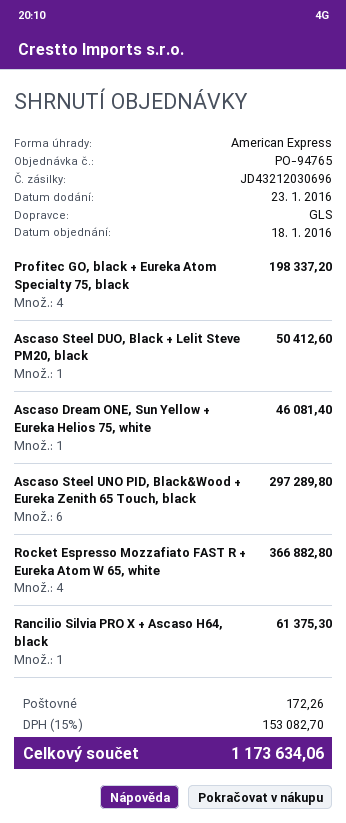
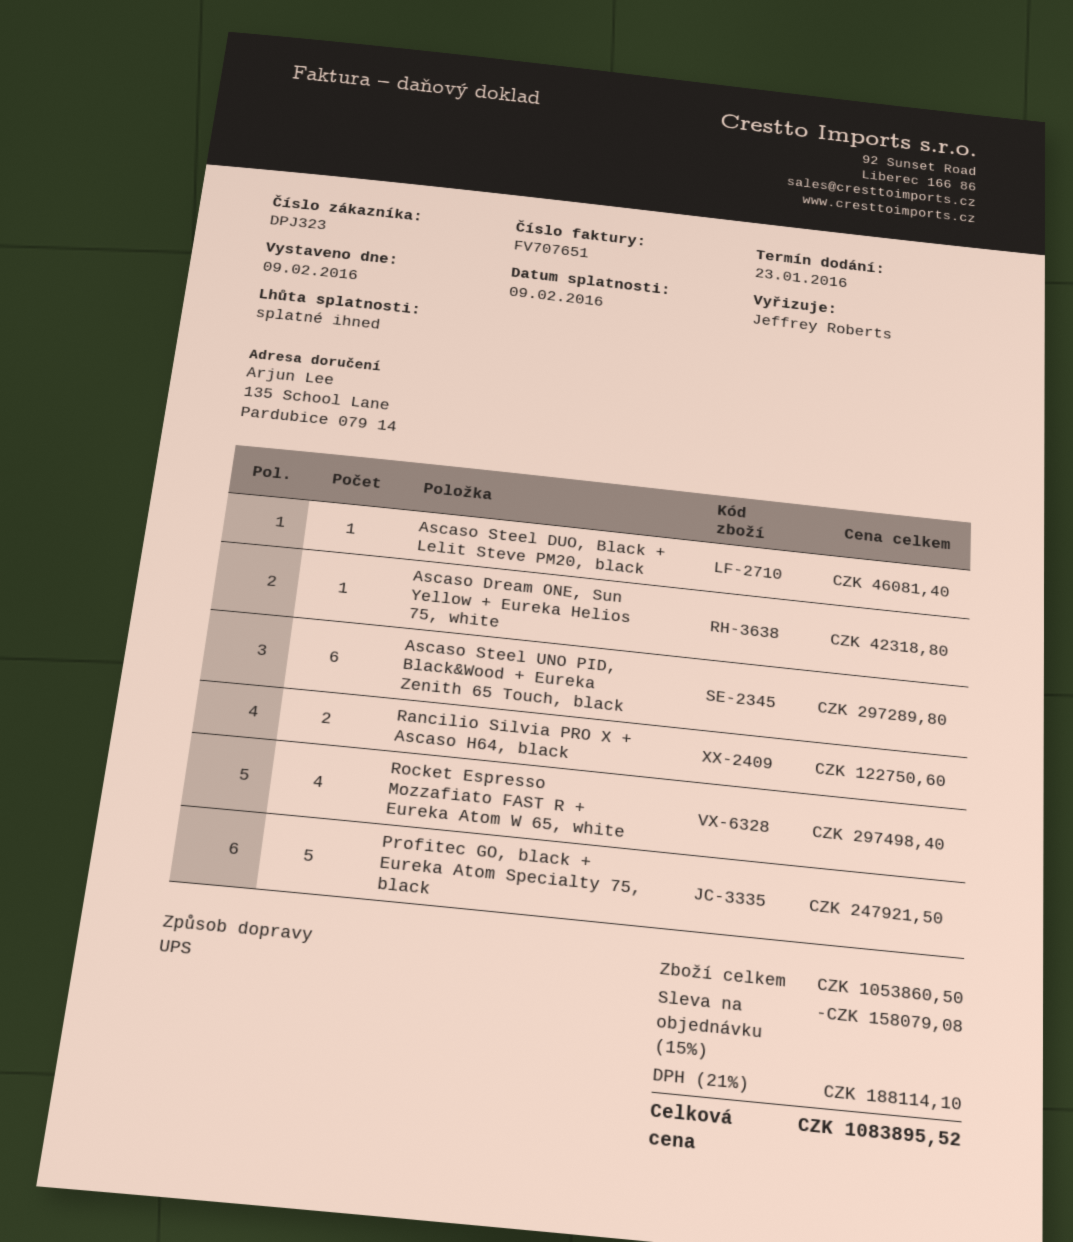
shipping method: GLS -> UPS
Profitec GO, black + Eureka Atom Specialty 75, black: 4 for 198337.20 -> 5 for 247921.50
Ascaso Steel DUO, Black + Lelit Steve PM20, black: 1 for 50412.60 -> 1 for 46081.40
Ascaso Dream ONE, Sun Yellow + Eureka Helios 75, white: 1 for 46081.40 -> 1 for 42318.80
Rocket Espresso Mozzafiato FAST R + Eureka Atom W 65, white: 4 for 366882.80 -> 4 for 297498.40
Rancilio Silvia PRO X + Ascaso H64, black: 1 for 61375.30 -> 2 for 122750.60
discount: none -> 15% = 158079.08
shipping: 172.26 -> none
tax: 15% = 153082.70 -> 21% = 188114.10
total: 1173634.06 -> 1083895.52

